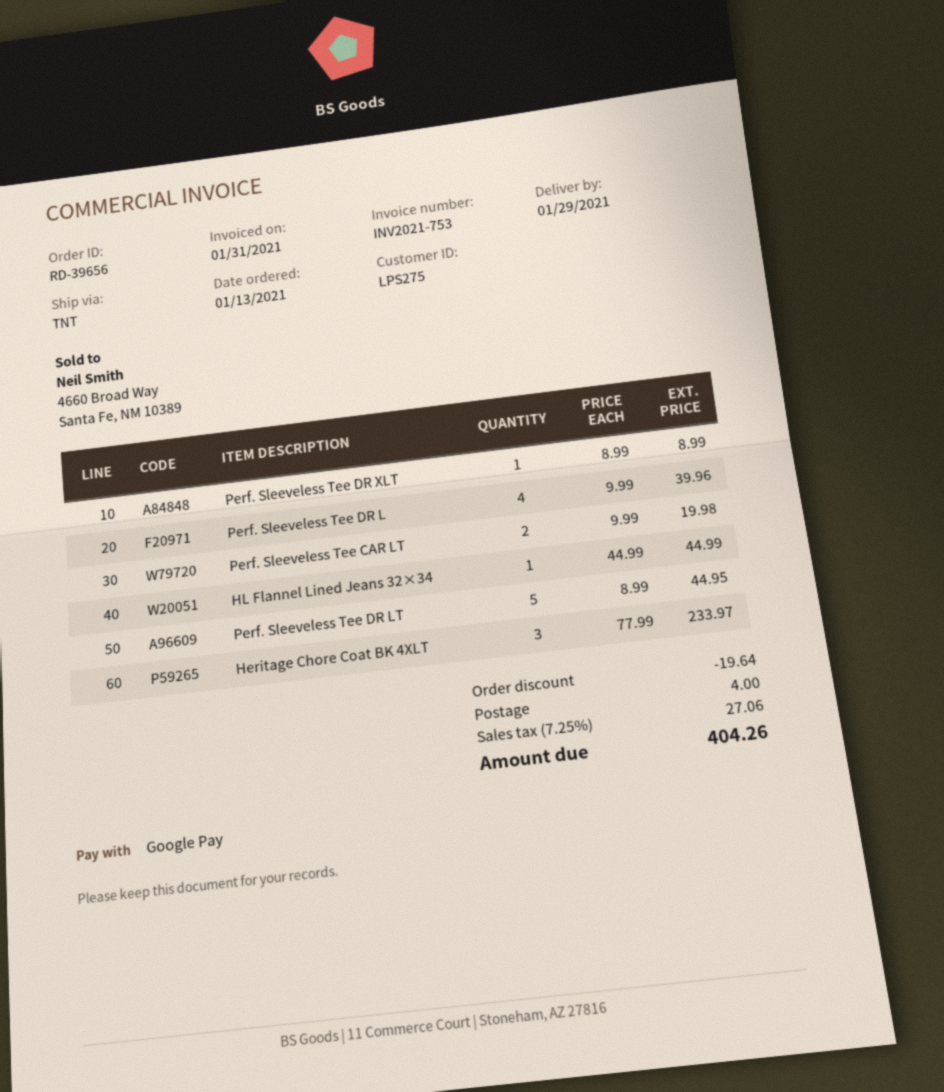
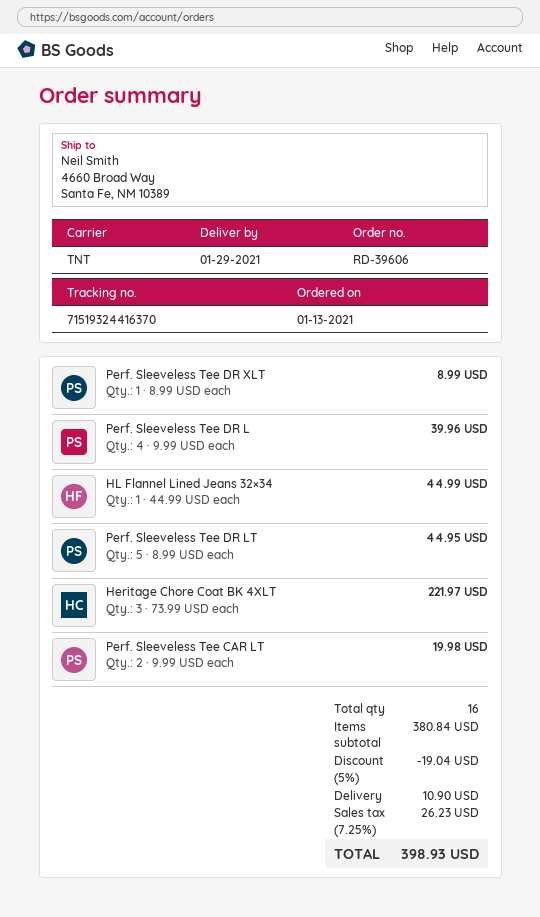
order number: RD-39656 -> RD-39606
Heritage Chore Coat BK 4XLT: 3 x 77.99 = 233.97 -> 3 x 73.99 = 221.97
discount: 19.64 -> 19.04
shipping: 4.00 -> 10.90
tax: 7.25% = 27.06 -> 7.25% = 26.23
total: 404.26 -> 398.93

